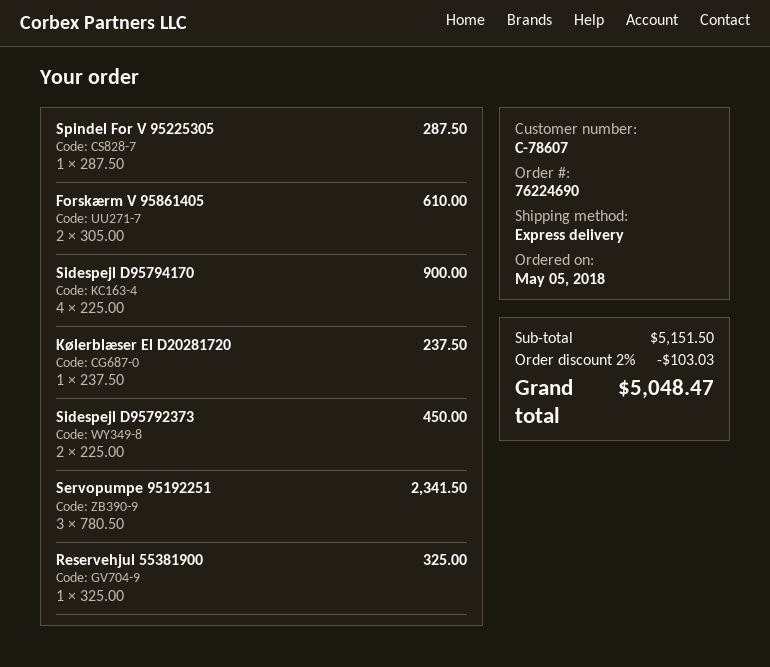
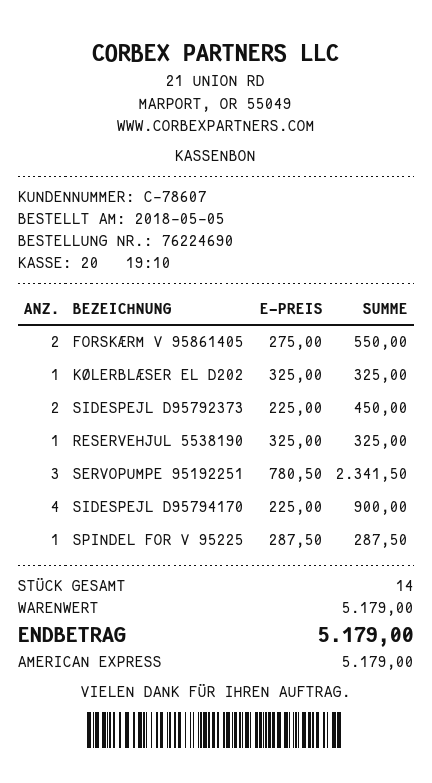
Forskærm V 95861405: 2 x 305.00 = 610.00 -> 2 x 275.00 = 550.00
Kølerblæser El D20281720: 1 x 237.50 = 237.50 -> 1 x 325.00 = 325.00
subtotal: 5151.50 -> 5179.00
discount: 2% = 103.03 -> none
total: 5048.47 -> 5179.00

